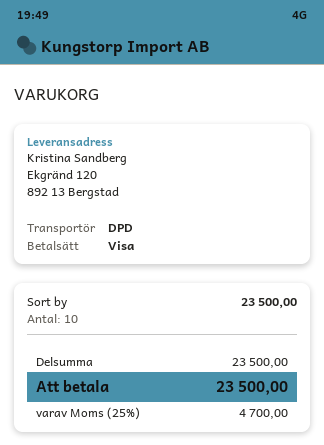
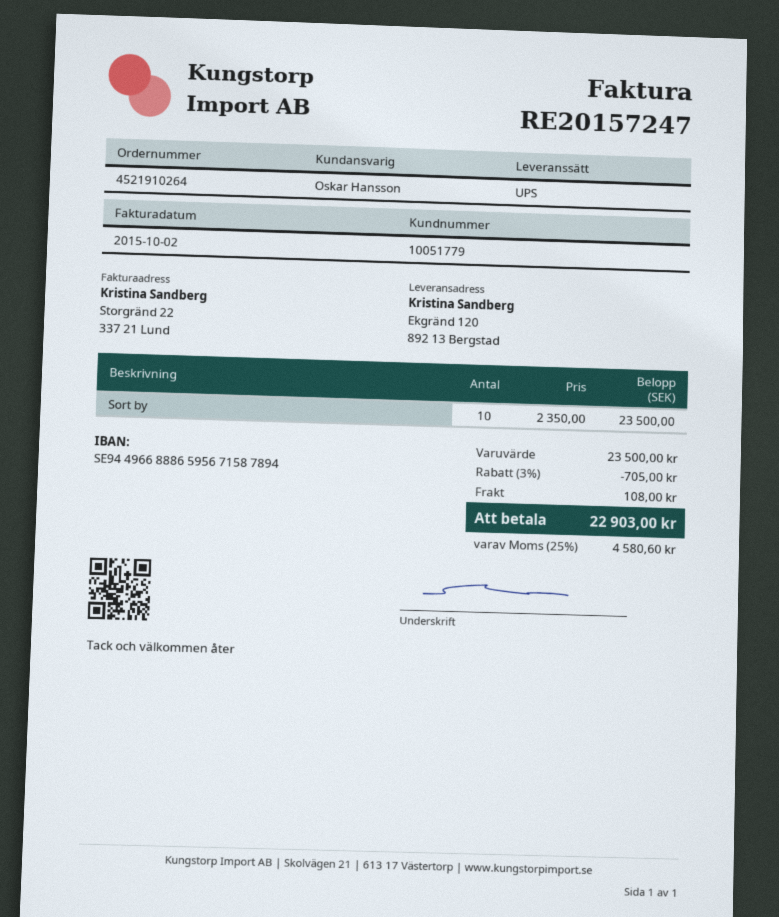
shipping method: DPD -> UPS
discount: none -> 3% = 705.00
shipping: none -> 108.00
tax: 25% = 4700.00 -> 25% = 4580.60
total: 23500.00 -> 22903.00

